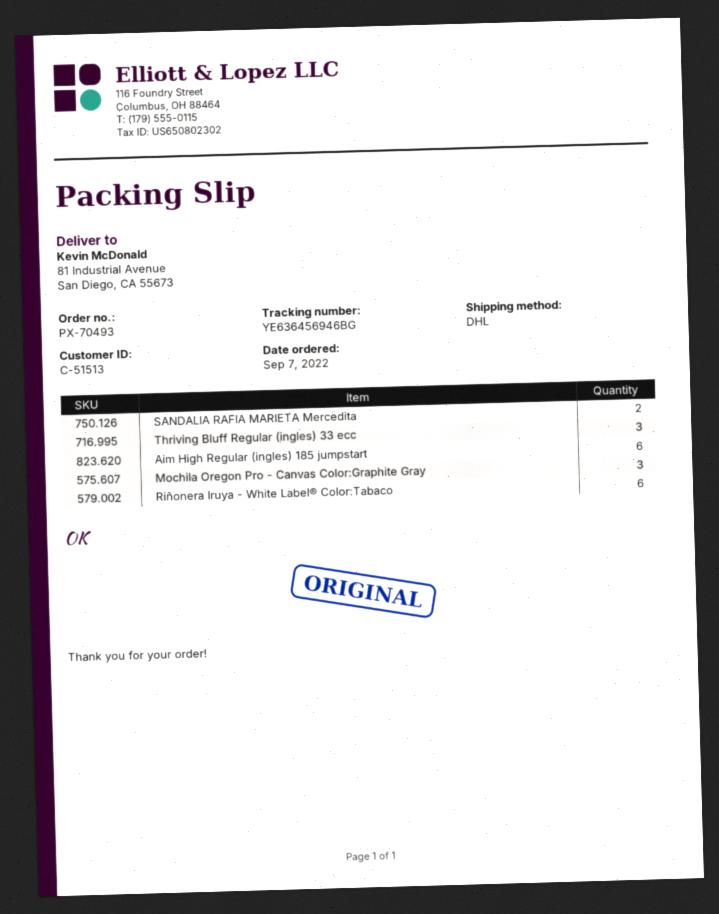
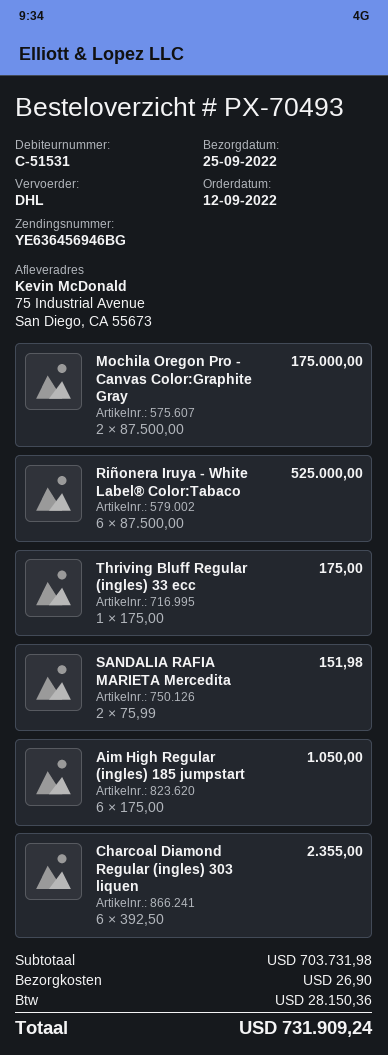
order date: 2022-09-07 -> 2022-09-12
customer number: C-51513 -> C-51531
ship to: 81 Industrial Avenue, San Diego, CA 55673 -> 75 Industrial Avenue, San Diego, CA 55673
Thriving Bluff Regular (ingles) 33 ecc: 3 -> 1
Mochila Oregon Pro - Canvas Color:Graphite Gray: 3 -> 2
Charcoal Diamond Regular (ingles) 303 liquen: none -> 6

